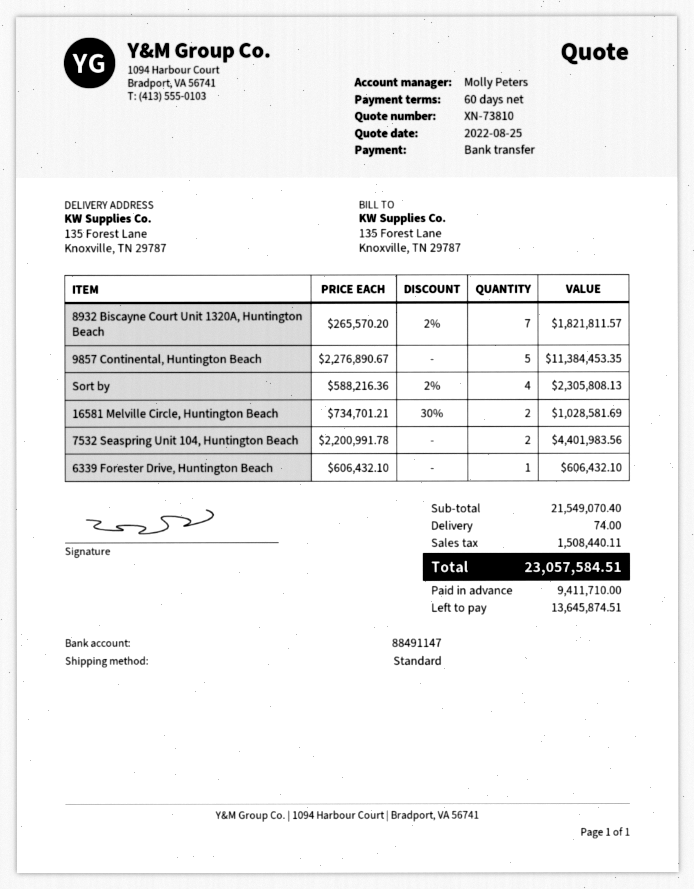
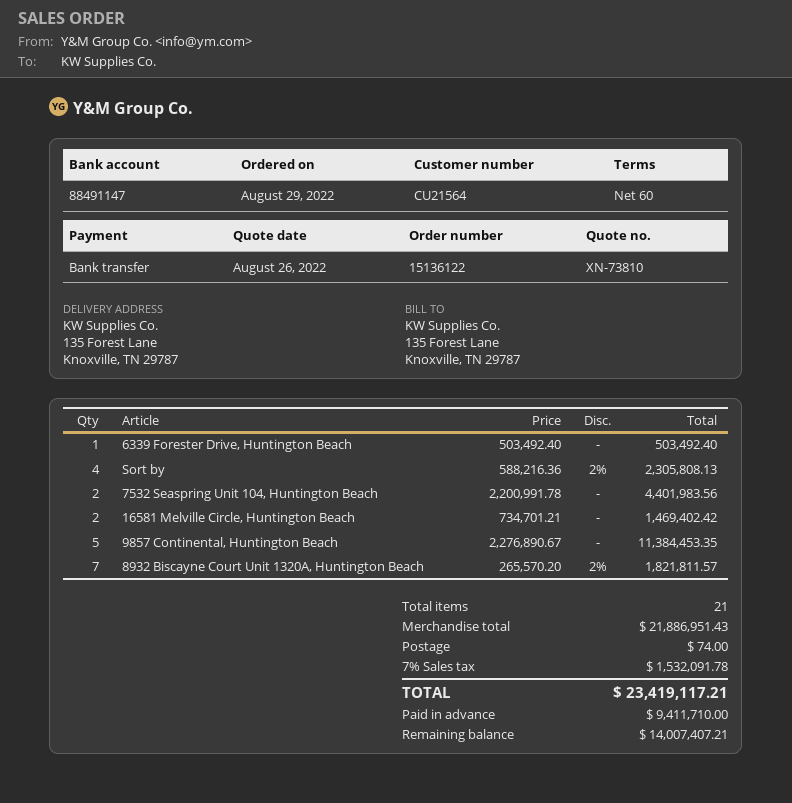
quote date: 2022-08-25 -> 2022-08-26
16581 Melville Circle, Huntington Beach: 2 x 734701.21 - 30% = 1028581.69 -> 2 x 734701.21 = 1469402.42
6339 Forester Drive, Huntington Beach: 1 x 606432.10 = 606432.10 -> 1 x 503492.40 = 503492.40
subtotal: 21549070.40 -> 21886951.43
tax: 1508440.11 -> 1532091.78
total: 23057584.51 -> 23419117.21
balance: 13645874.51 -> 14007407.21

